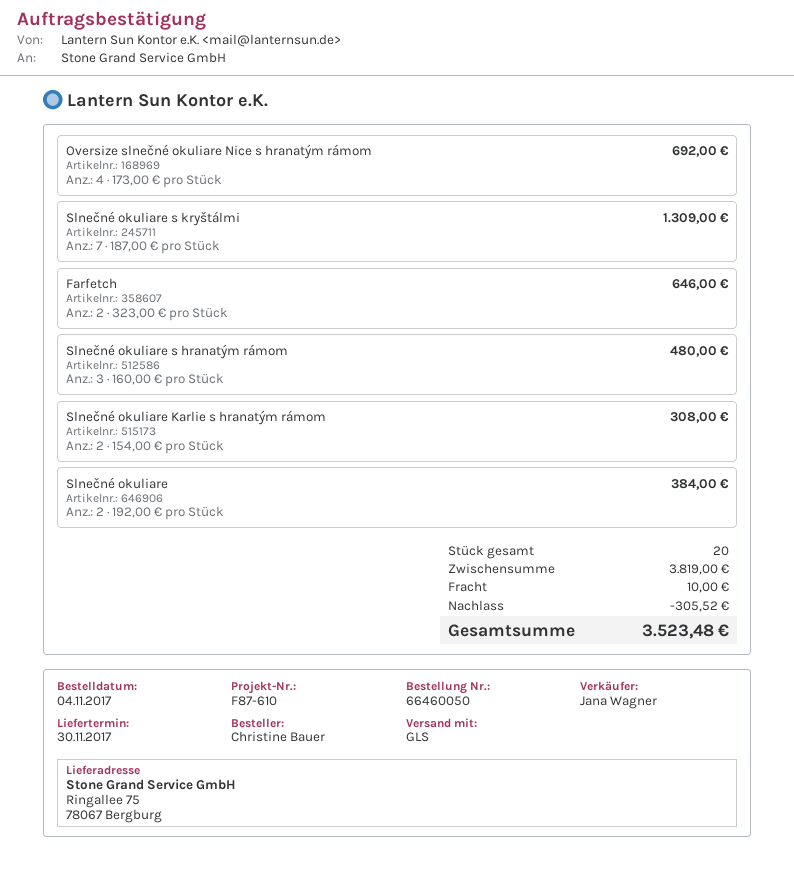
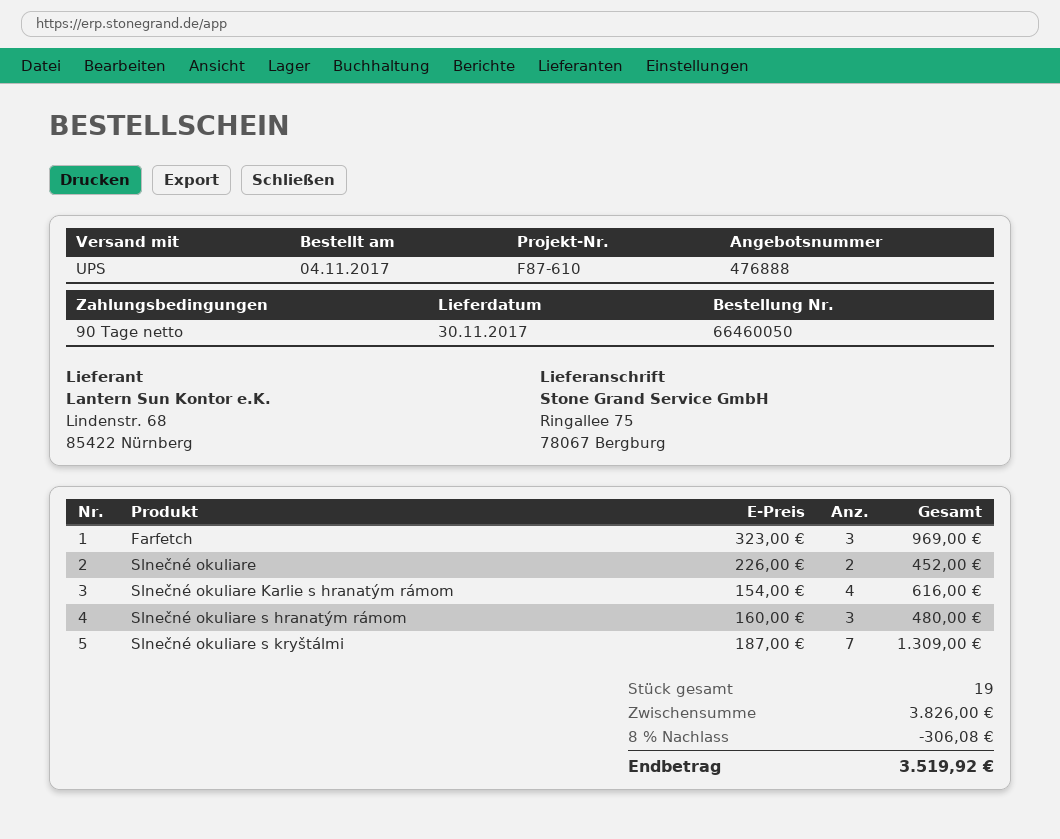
shipping method: GLS -> UPS
Oversize slnečné okuliare Nice s hranatým rámom: 4 x 173.00 = 692.00 -> none
Farfetch: 2 x 323.00 = 646.00 -> 3 x 323.00 = 969.00
Slnečné okuliare Karlie s hranatým rámom: 2 x 154.00 = 308.00 -> 4 x 154.00 = 616.00
Slnečné okuliare: 2 x 192.00 = 384.00 -> 2 x 226.00 = 452.00
total quantity: 20 -> 19
subtotal: 3819.00 -> 3826.00
discount: 305.52 -> 306.08
shipping: 10.00 -> none
total: 3523.48 -> 3519.92

